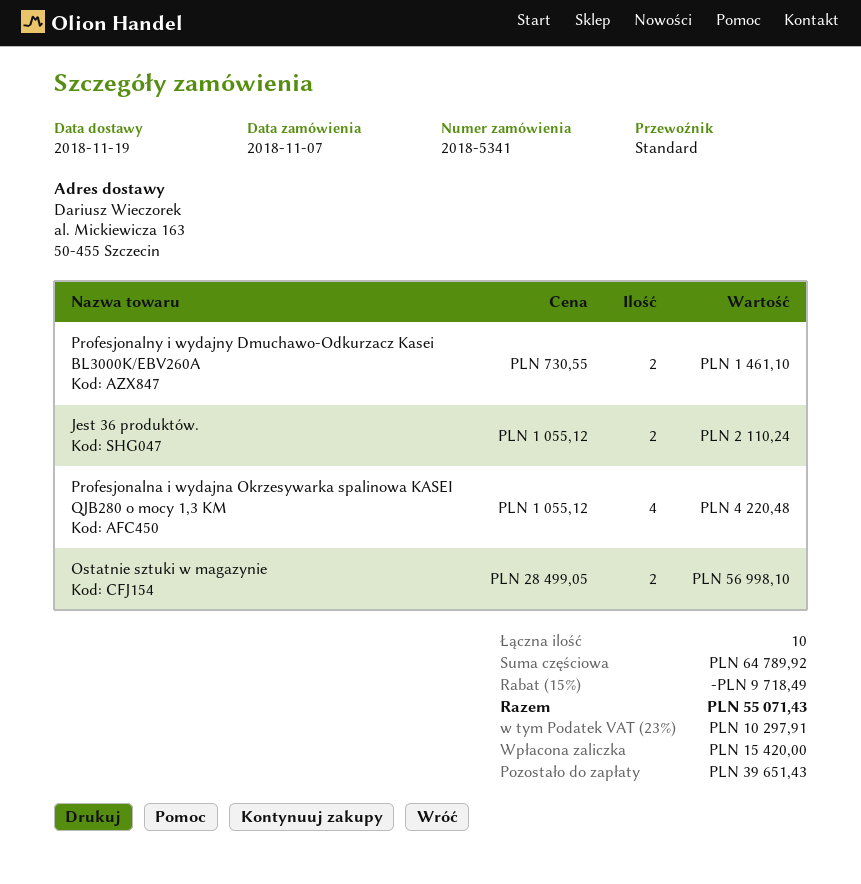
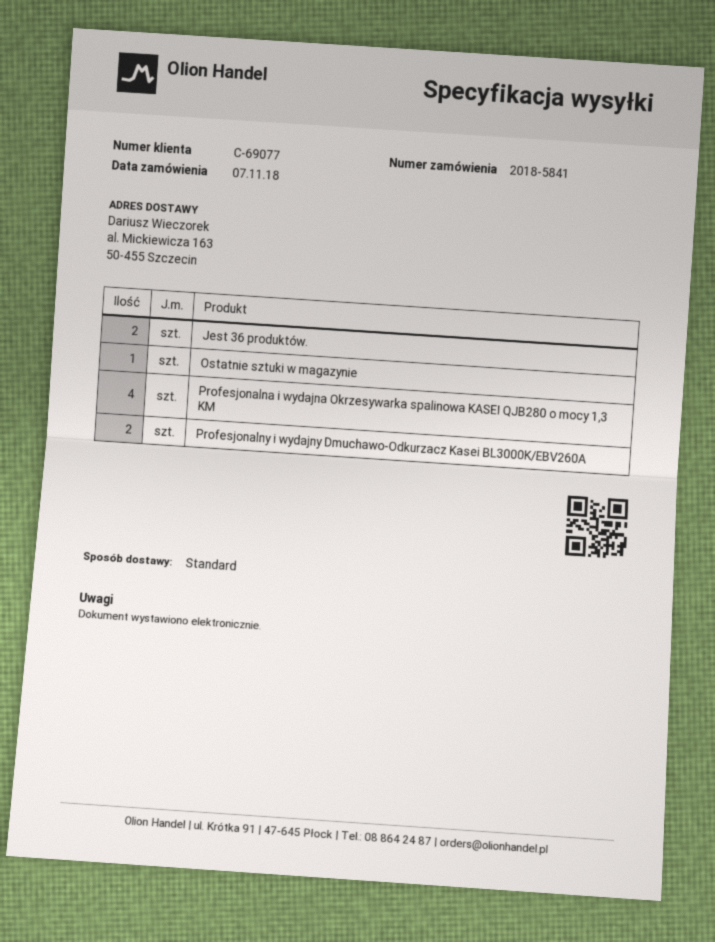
order number: 2018-5341 -> 2018-5841
Ostatnie sztuki w magazynie: 2 -> 1

